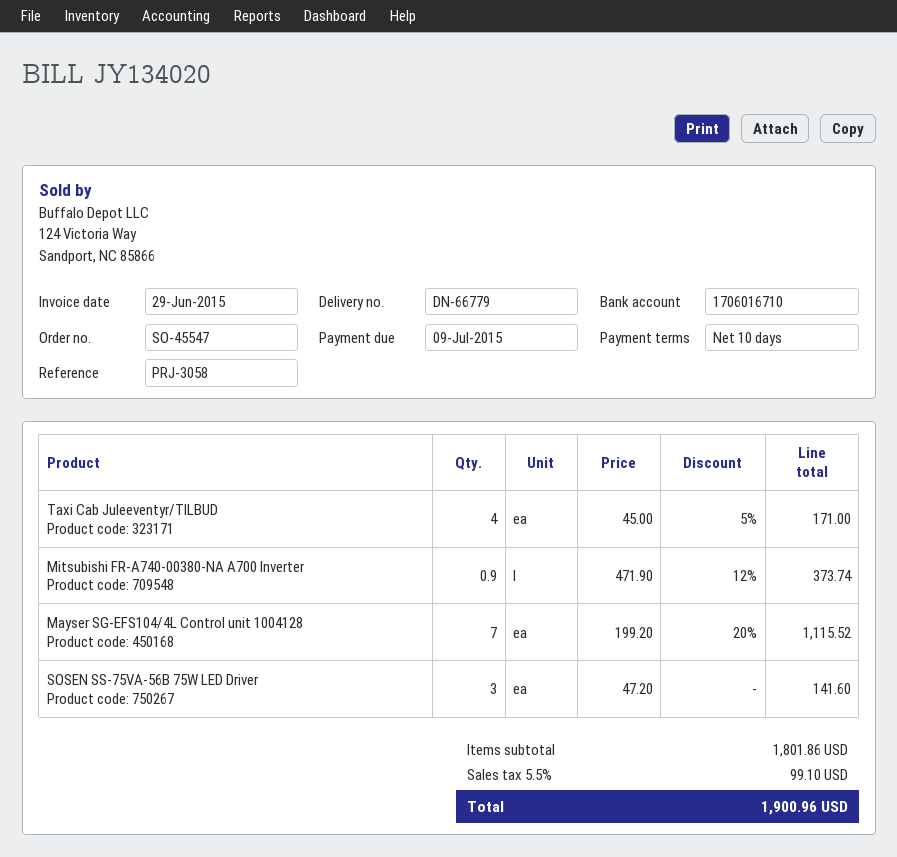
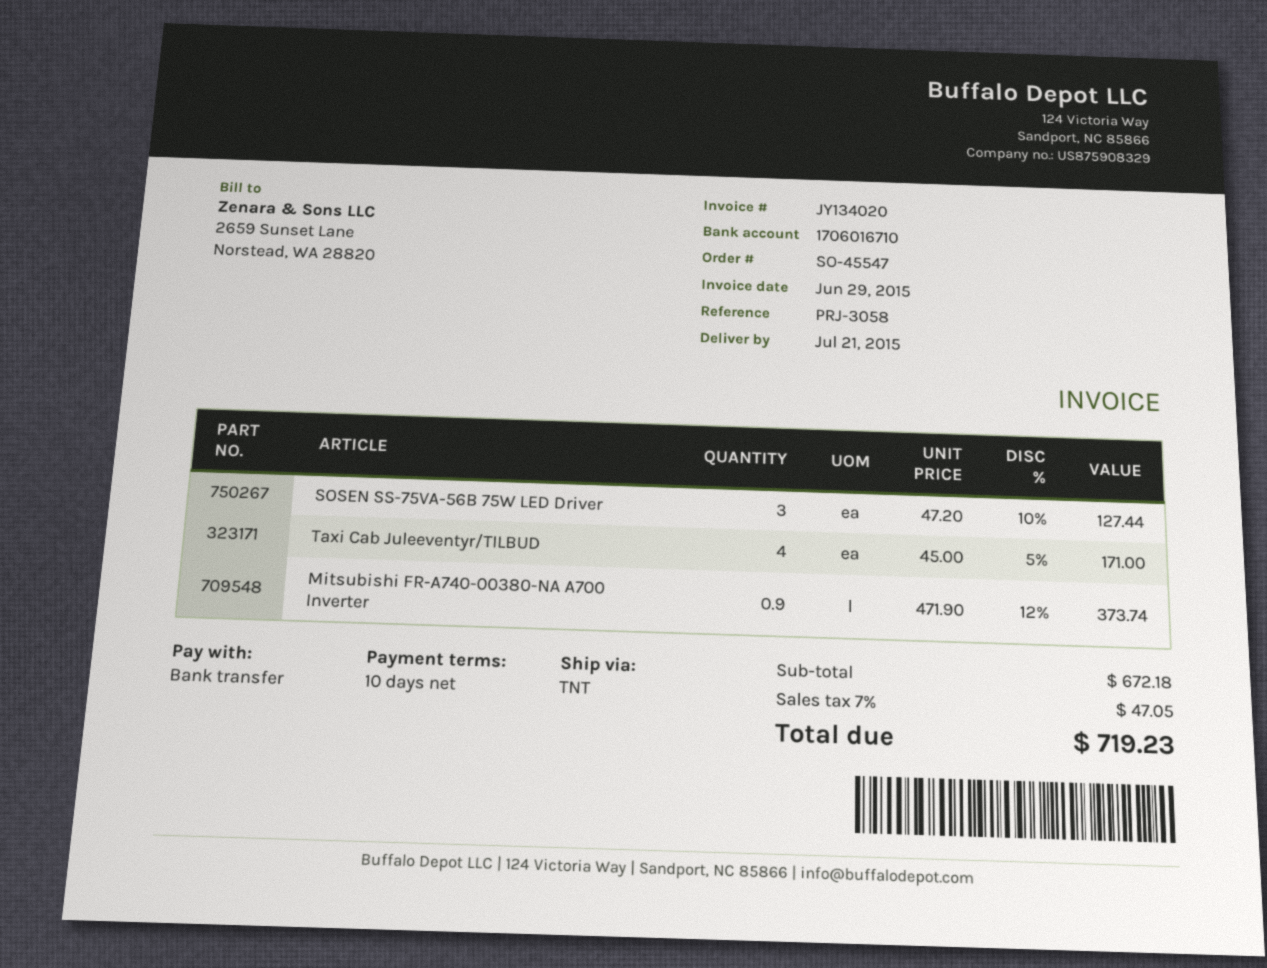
Mayser SG-EFS104/4L Control unit 1004128: 7 x 199.20 - 20% = 1115.52 -> none
SOSEN SS-75VA-56B 75W LED Driver: 3 x 47.20 = 141.60 -> 3 x 47.20 - 10% = 127.44
subtotal: 1801.86 -> 672.18
tax: 5.5% = 99.10 -> 7% = 47.05
total: 1900.96 -> 719.23

